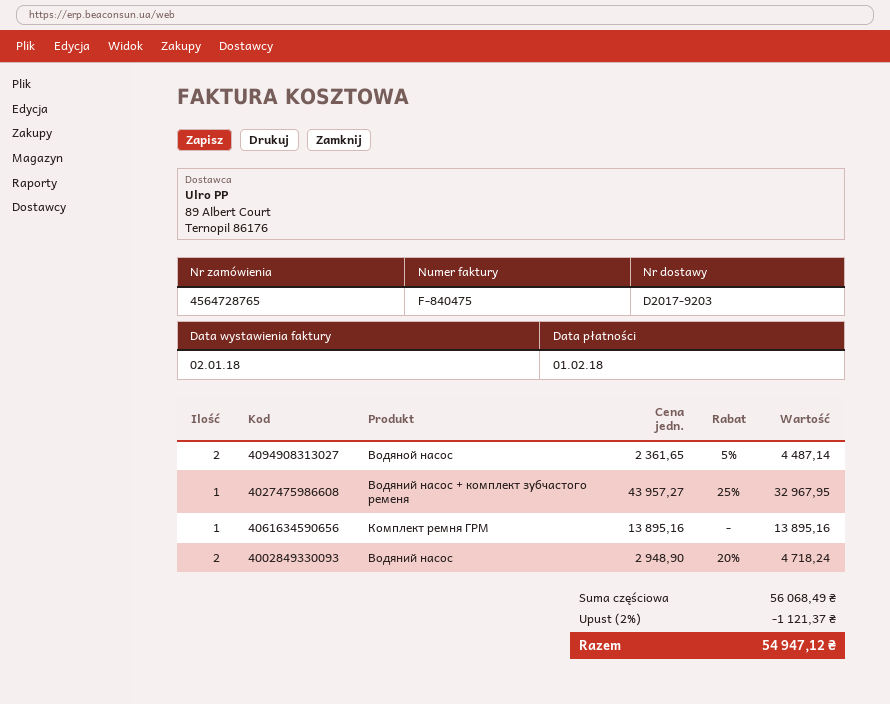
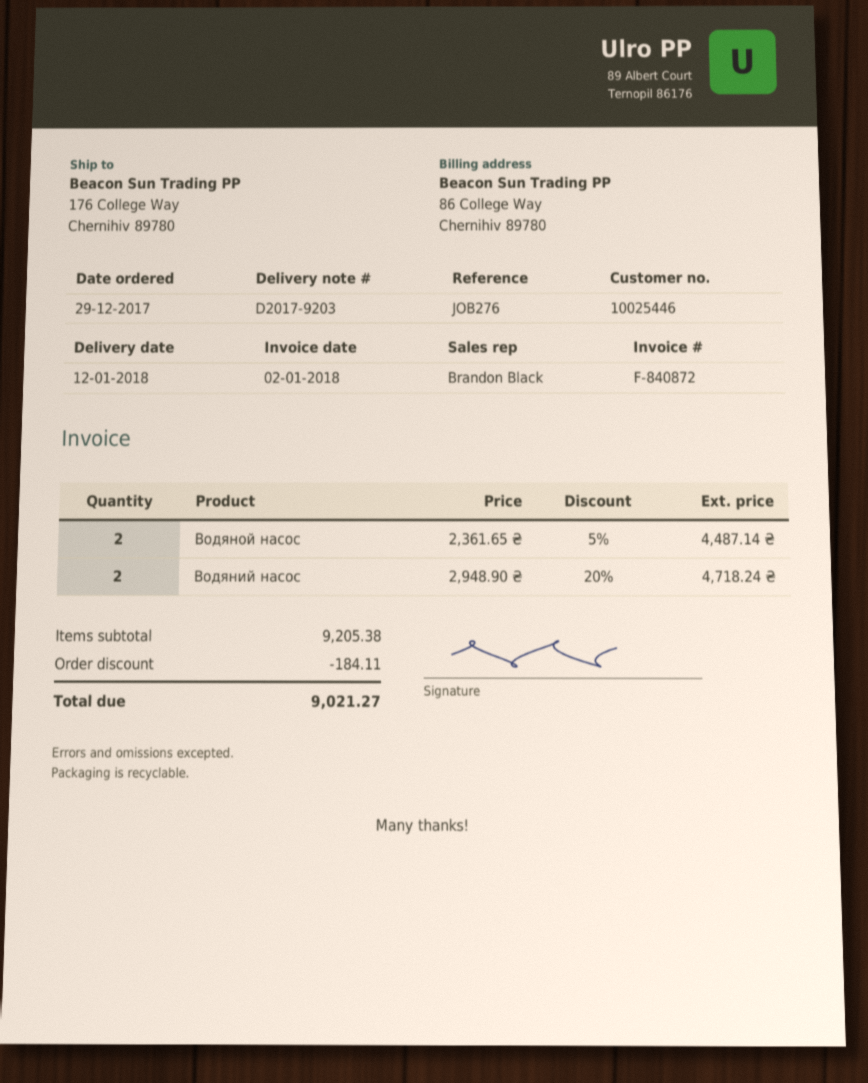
invoice number: F-840475 -> F-840872
Водяний насос + комплект зубчастого ременя: 1 x 43957.27 - 25% = 32967.95 -> none
Комплект ремня ГРМ: 1 x 13895.16 = 13895.16 -> none
subtotal: 56068.49 -> 9205.38
discount: 1121.37 -> 184.11
total: 54947.12 -> 9021.27

